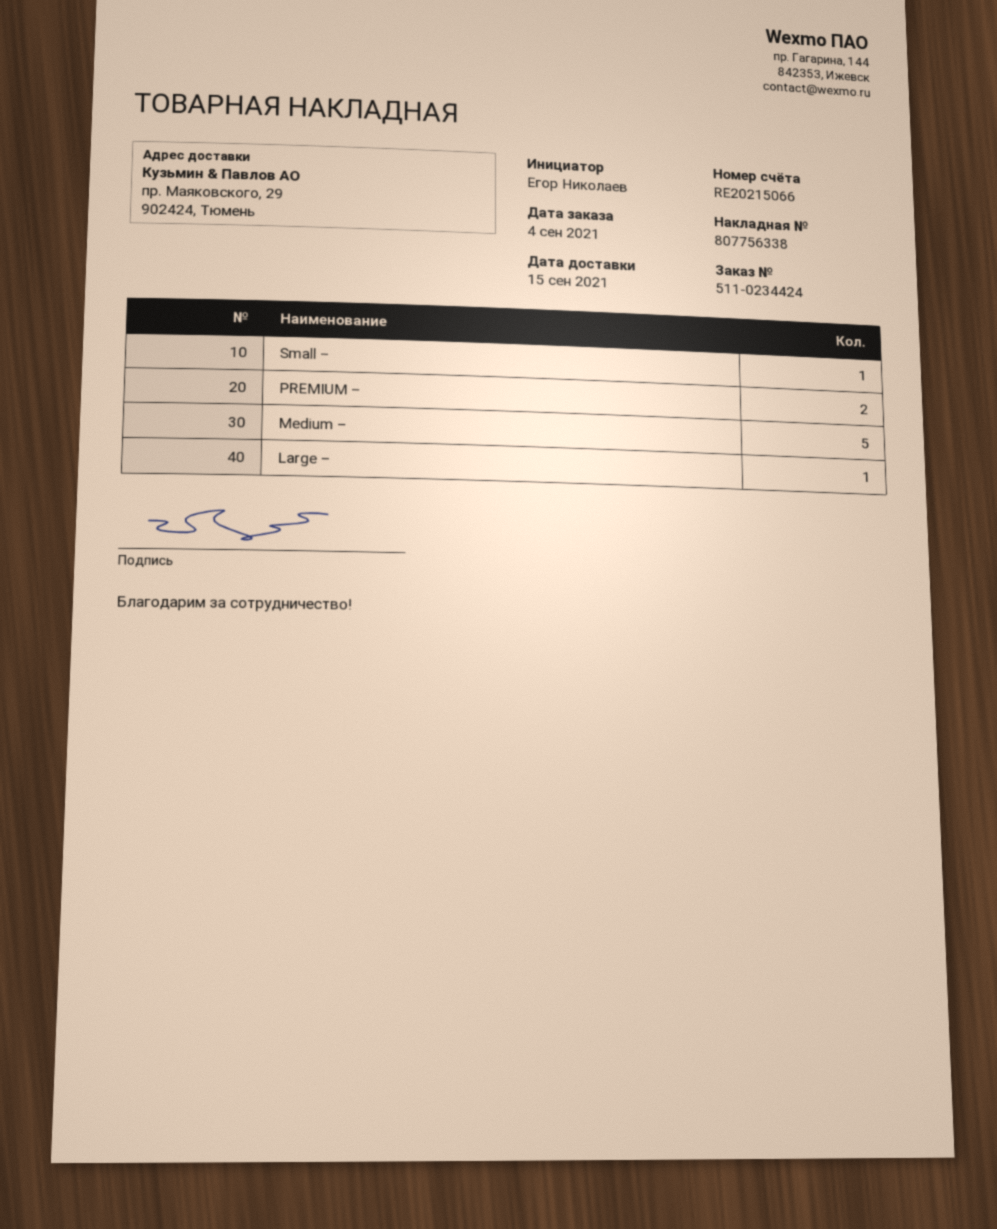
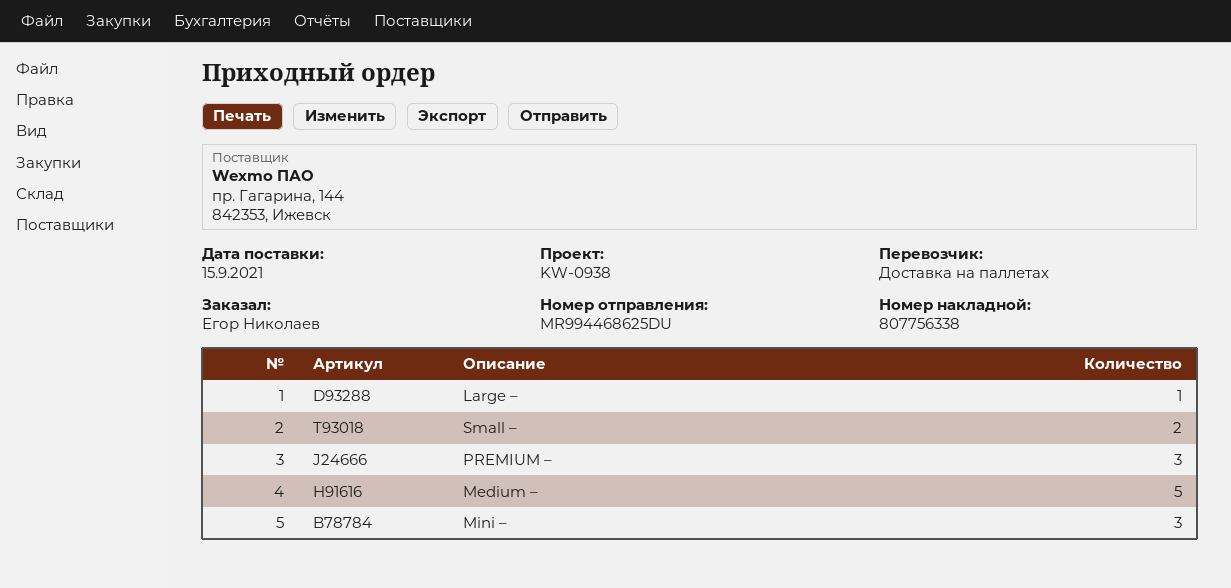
Small –: 1 -> 2
PREMIUM –: 2 -> 3
Mini –: none -> 3

